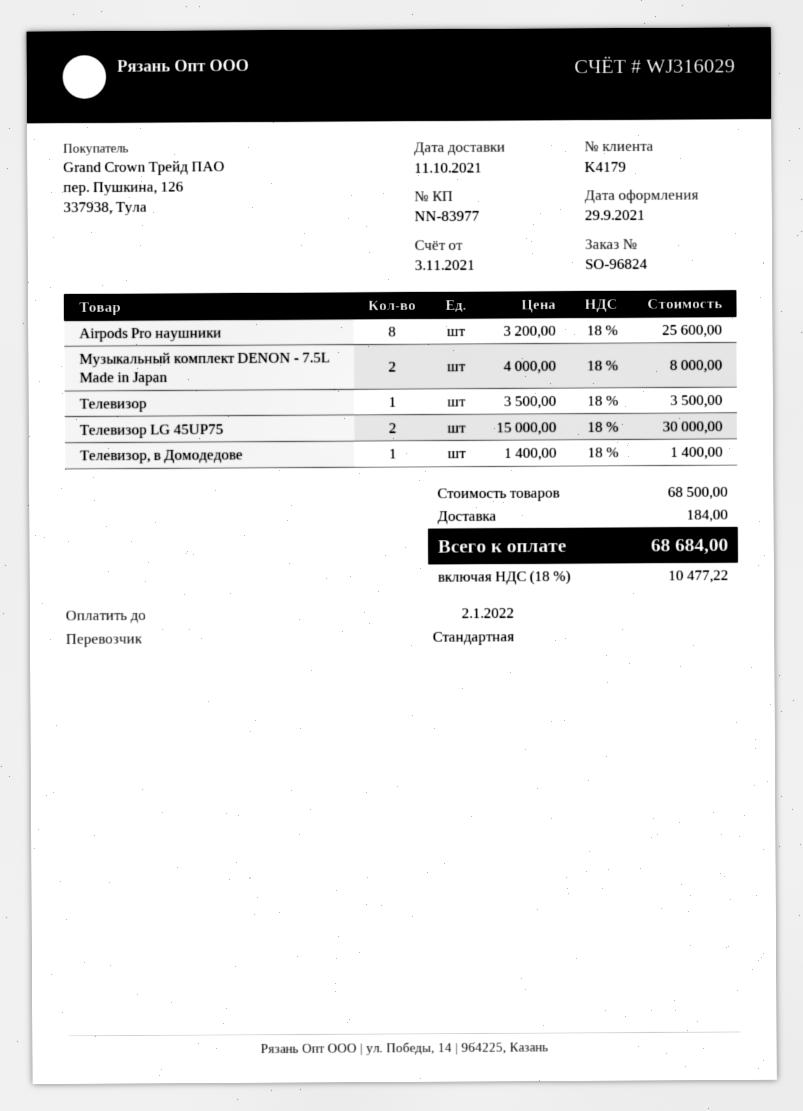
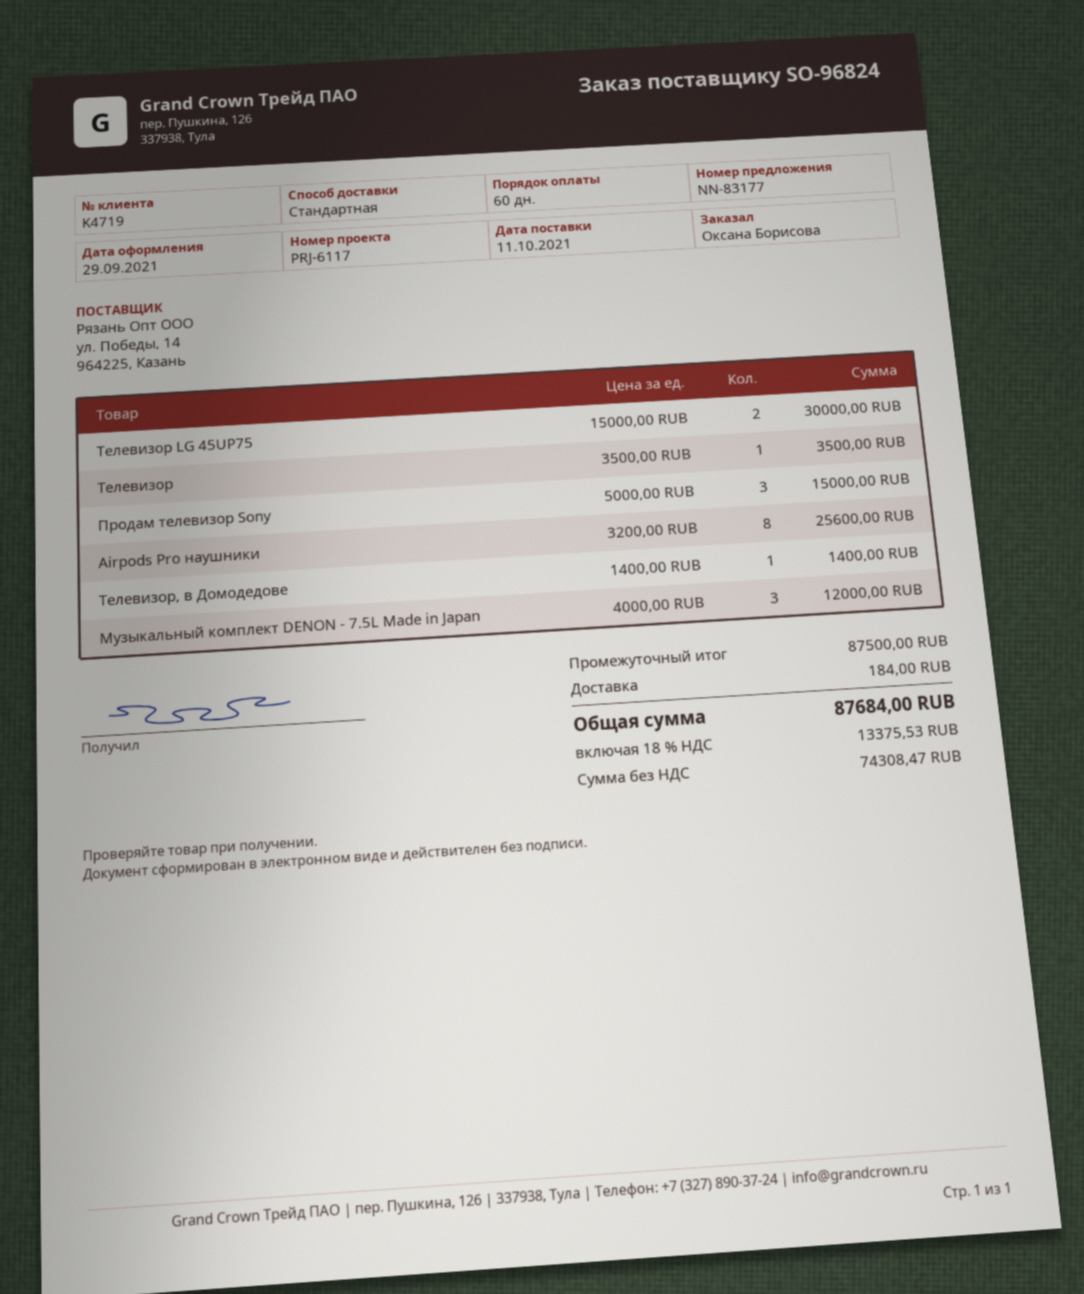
quote number: NN-83977 -> NN-83177
customer number: K4179 -> K4719
Музыкальный комплект DENON - 7.5L Made in Japan: 2 x 4000.00 = 8000.00 -> 3 x 4000.00 = 12000.00
Продам телевизор Sony: none -> 3 x 5000.00 = 15000.00
subtotal: 68500.00 -> 87500.00
tax: 18% = 10477.22 -> 18% = 13375.53
total: 68684.00 -> 87684.00

